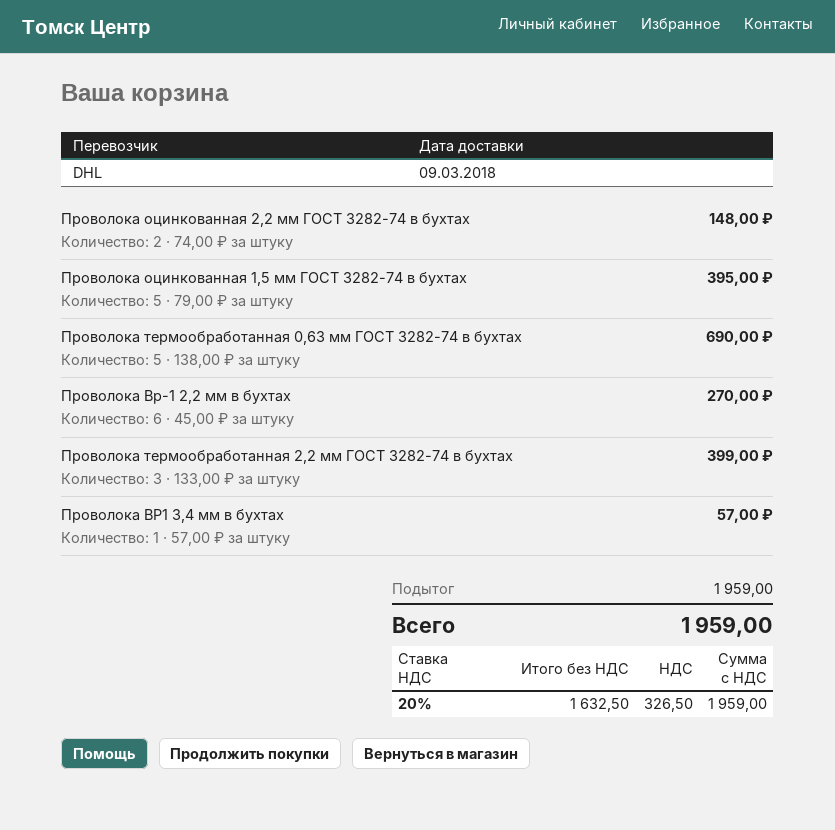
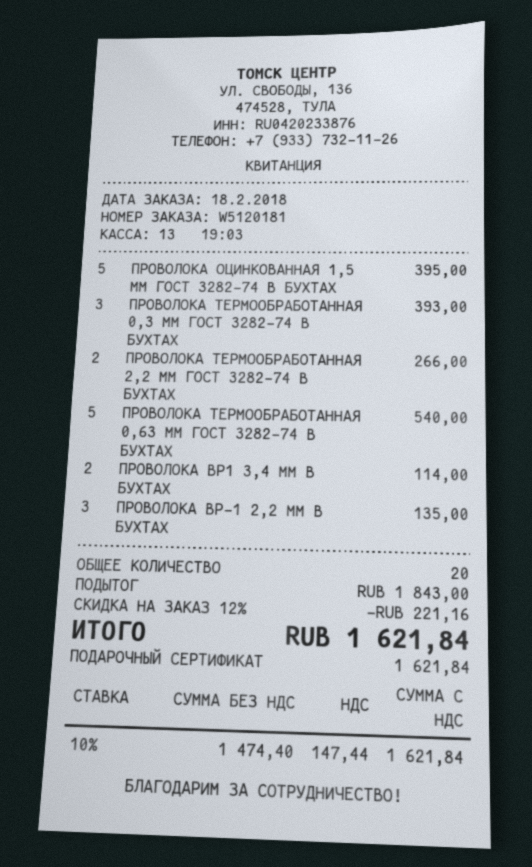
Проволока оцинкованная 2,2 мм ГОСТ 3282-74 в бухтах: 2 for 148.00 -> none
Проволока термообработанная 0,63 мм ГОСТ 3282-74 в бухтах: 5 for 690.00 -> 5 for 540.00
Проволока Вр-1 2,2 мм в бухтах: 6 for 270.00 -> 3 for 135.00
Проволока термообработанная 2,2 мм ГОСТ 3282-74 в бухтах: 3 for 399.00 -> 2 for 266.00
Проволока ВР1 3,4 мм в бухтах: 1 for 57.00 -> 2 for 114.00
ПРОВОЛОКА ТЕРМООБРАБОТАННАЯ 0,3 ММ ГОСТ 3282-74 В БУХТАХ: none -> 3 for 393.00
subtotal: 1959.00 -> 1843.00
discount: none -> 12% = 221.16
net: 1632.50 -> 1474.40
tax: 20% = 326.50 -> 10% = 147.44
total: 1959.00 -> 1621.84

